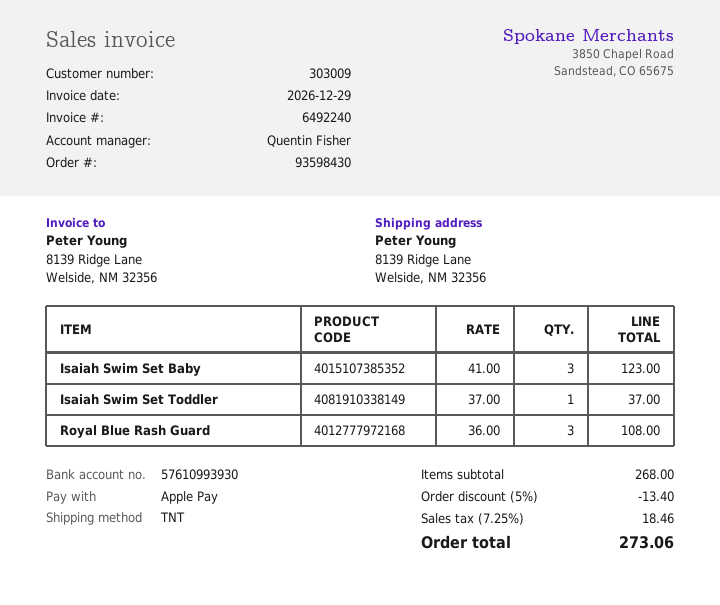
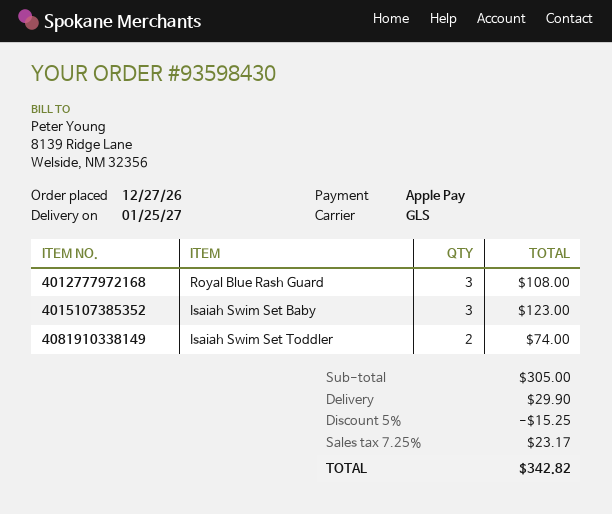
shipping method: TNT -> GLS
Isaiah Swim Set Toddler: 1 for 37.00 -> 2 for 74.00
subtotal: 268.00 -> 305.00
discount: 5% = 13.40 -> 5% = 15.25
shipping: none -> 29.90
tax: 7.25% = 18.46 -> 7.25% = 23.17
total: 273.06 -> 342.82

